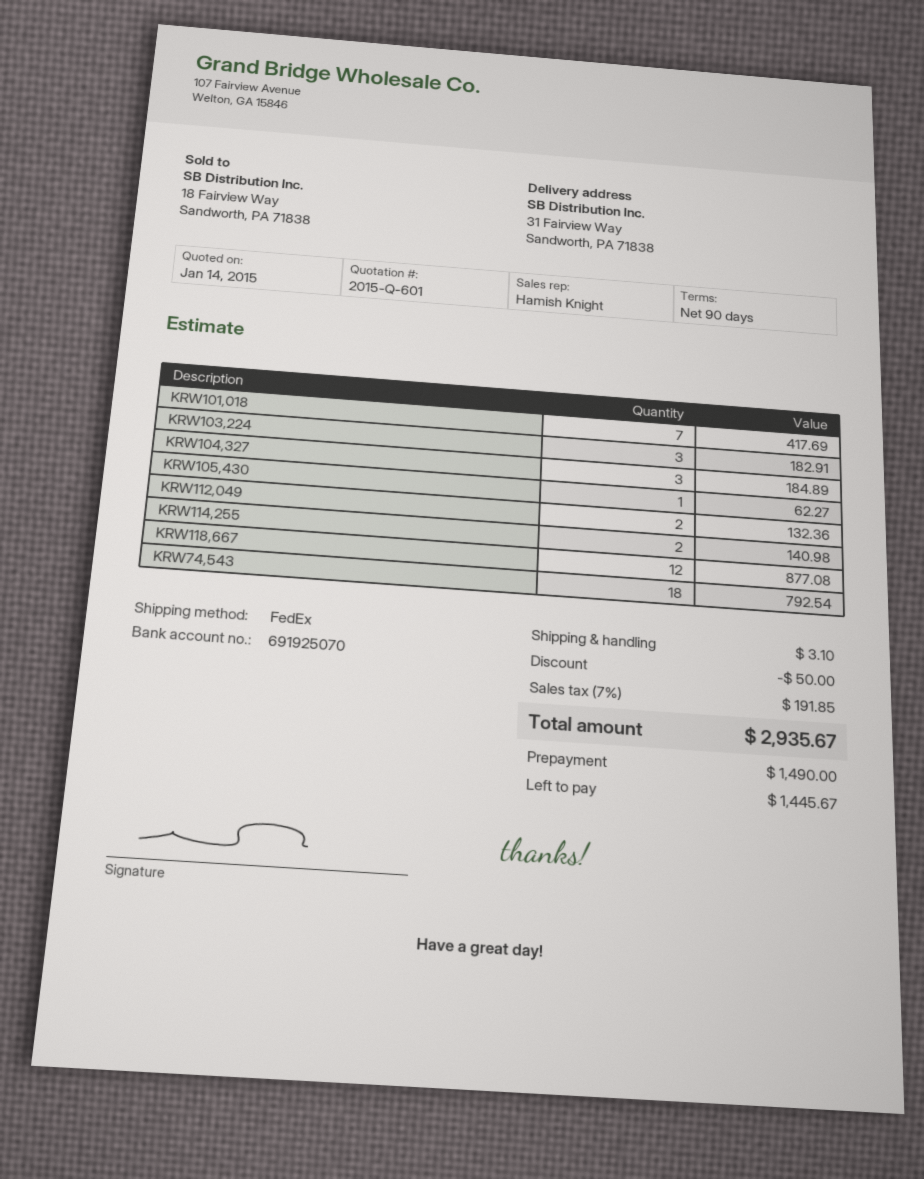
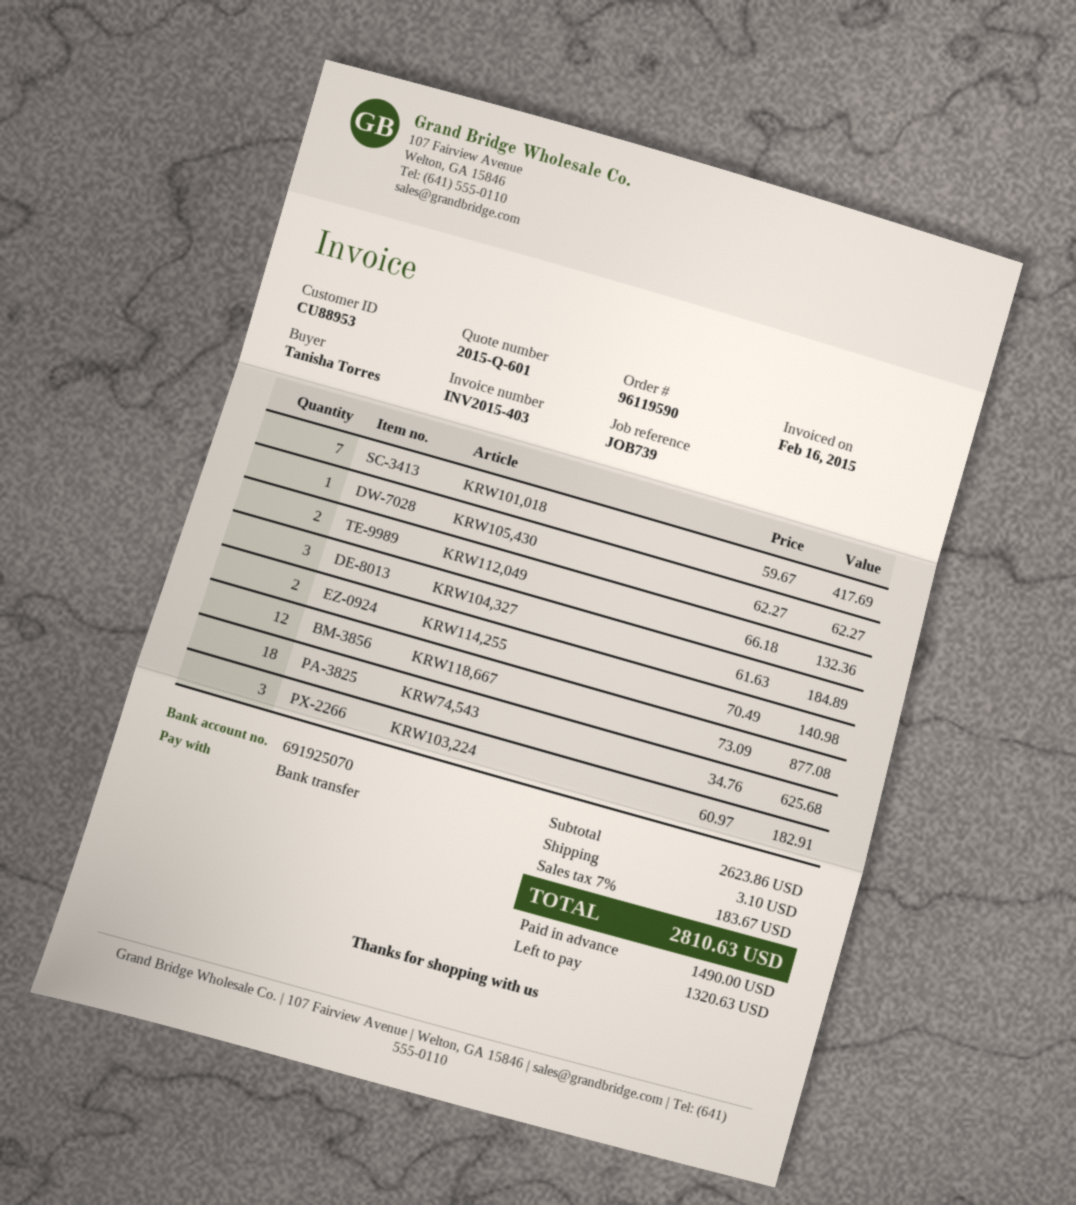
KRW74,543: 18 for 792.54 -> 18 for 625.68
discount: 50.00 -> none
tax: 7% = 191.85 -> 7% = 183.67
total: 2935.67 -> 2810.63
balance: 1445.67 -> 1320.63

